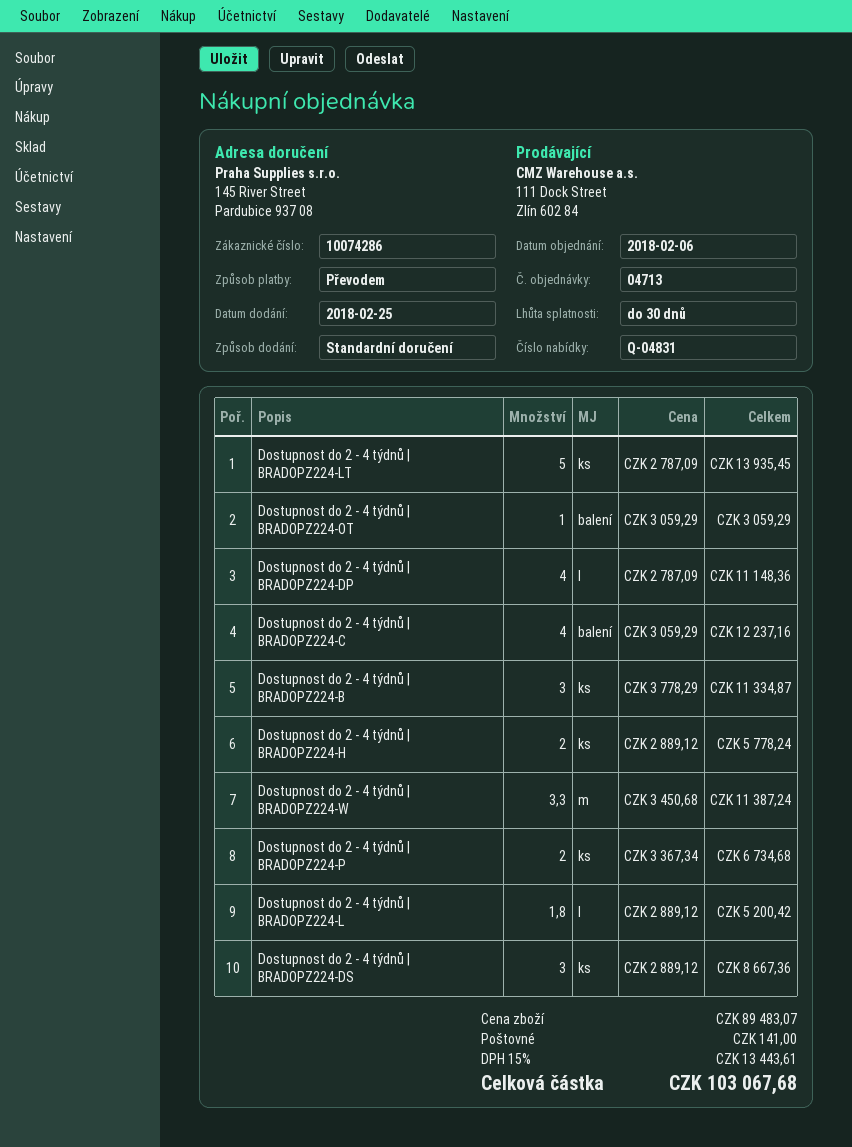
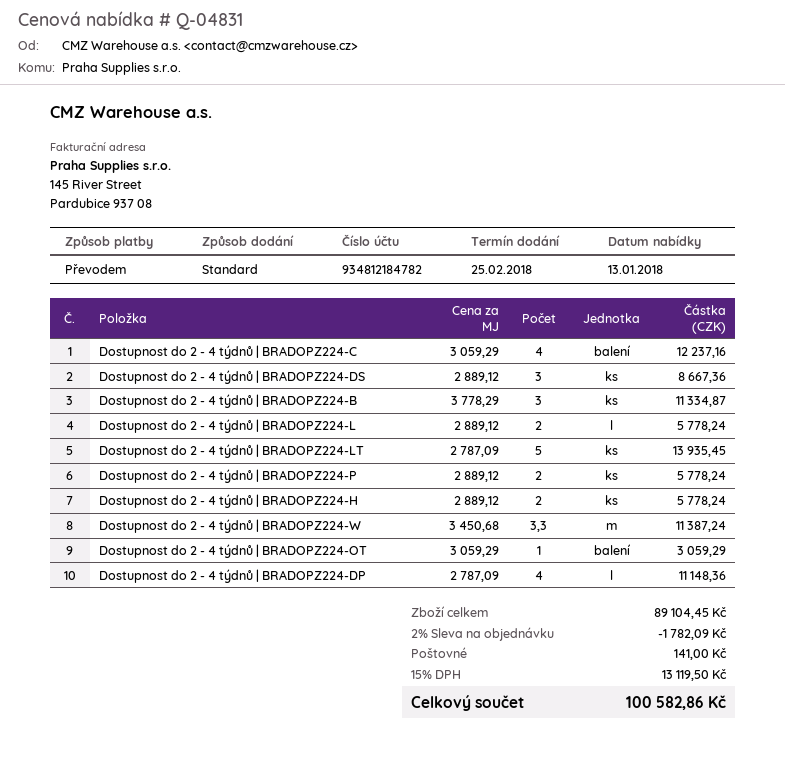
Dostupnost do 2 - 4 týdnů | BRADOPZ224-P: 2 x 3367.34 = 6734.68 -> 2 x 2889.12 = 5778.24
Dostupnost do 2 - 4 týdnů | BRADOPZ224-L: 1.8 x 2889.12 = 5200.42 -> 2 x 2889.12 = 5778.24
subtotal: 89483.07 -> 89104.45
discount: none -> 2% = 1782.09
tax: 15% = 13443.61 -> 15% = 13119.50
total: 103067.68 -> 100582.86

